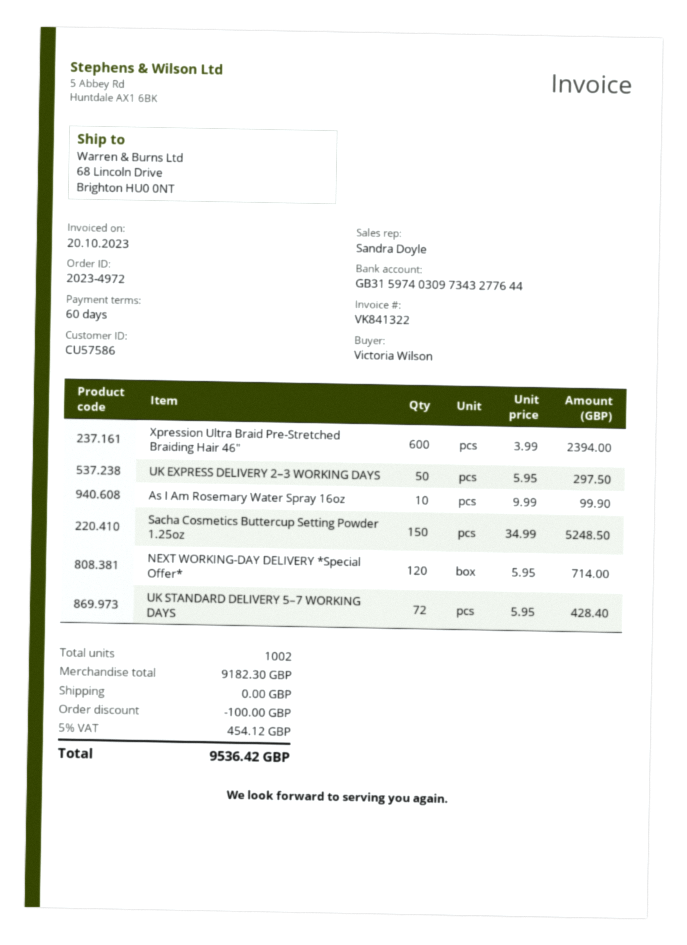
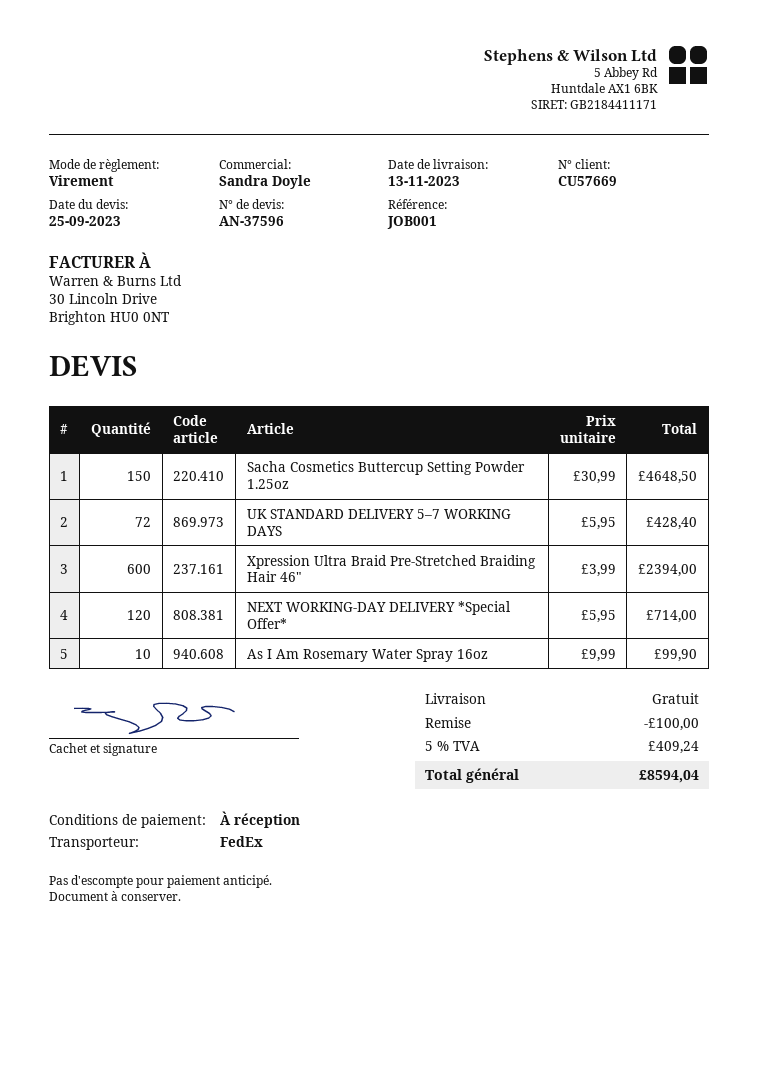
payment terms: 60 days -> on receipt
customer number: CU57586 -> CU57669
UK EXPRESS DELIVERY 2–3 WORKING DAYS: 50 x 5.95 = 297.50 -> none
Sacha Cosmetics Buttercup Setting Powder 1.25oz: 150 x 34.99 = 5248.50 -> 150 x 30.99 = 4648.50
tax: 5% = 454.12 -> 5% = 409.24
total: 9536.42 -> 8594.04

